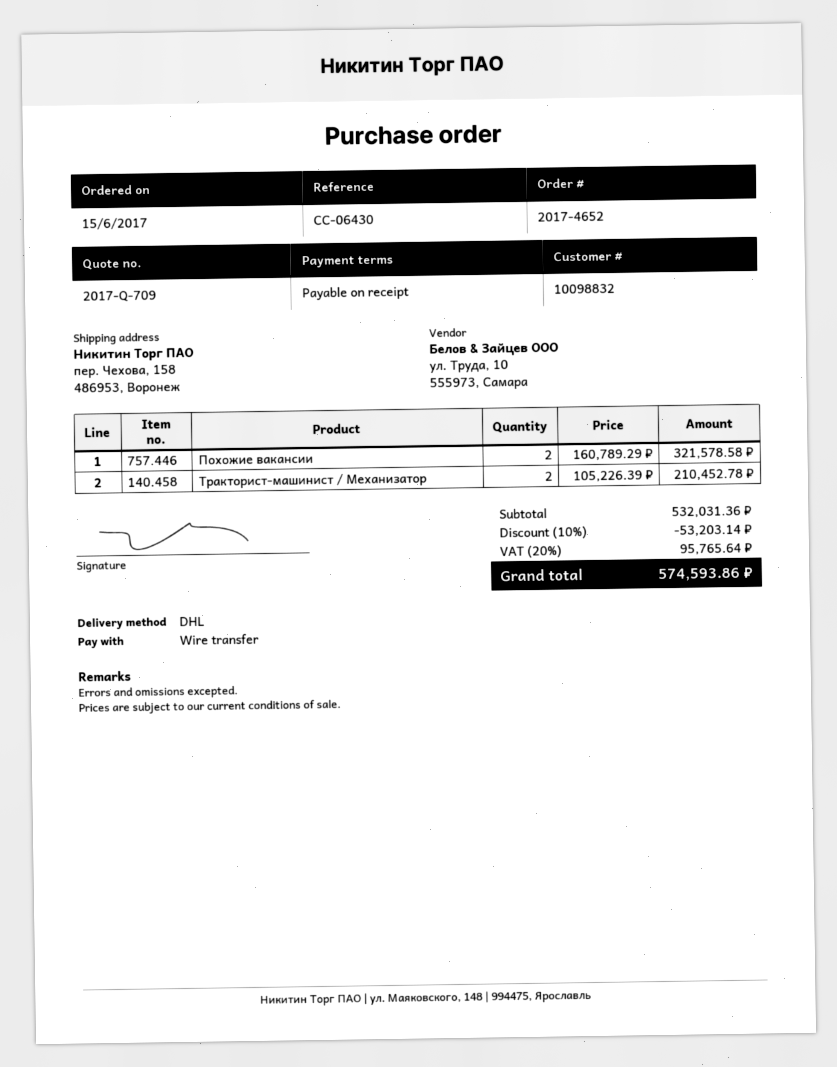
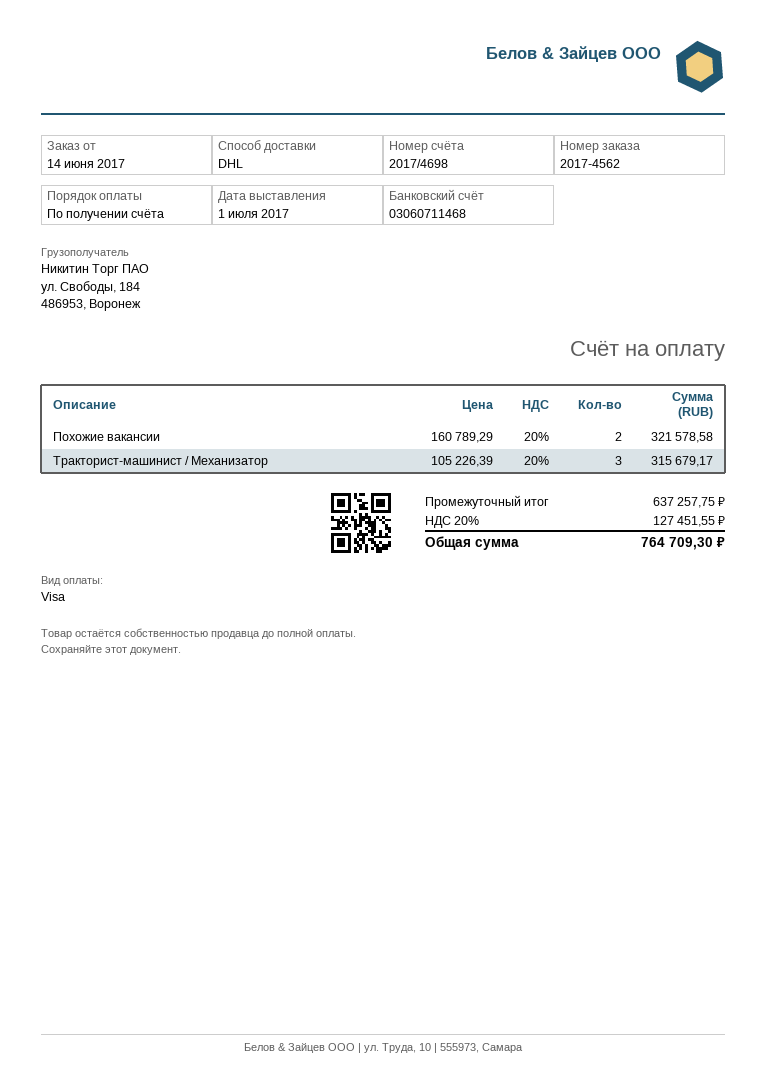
order number: 2017-4652 -> 2017-4562
order date: 2017-06-15 -> 2017-06-14
payment method: bank transfer -> Visa
ship to: пер. Чехова, 158, 486953, Воронеж -> ул. Свободы, 184, 486953, Воронеж
Тракторист-машинист / Механизатор: 2 x 105226.39 = 210452.78 -> 3 x 105226.39 = 315679.17
subtotal: 532031.36 -> 637257.75
discount: 10% = 53203.14 -> none
tax: 20% = 95765.64 -> 20% = 127451.55
total: 574593.86 -> 764709.30

